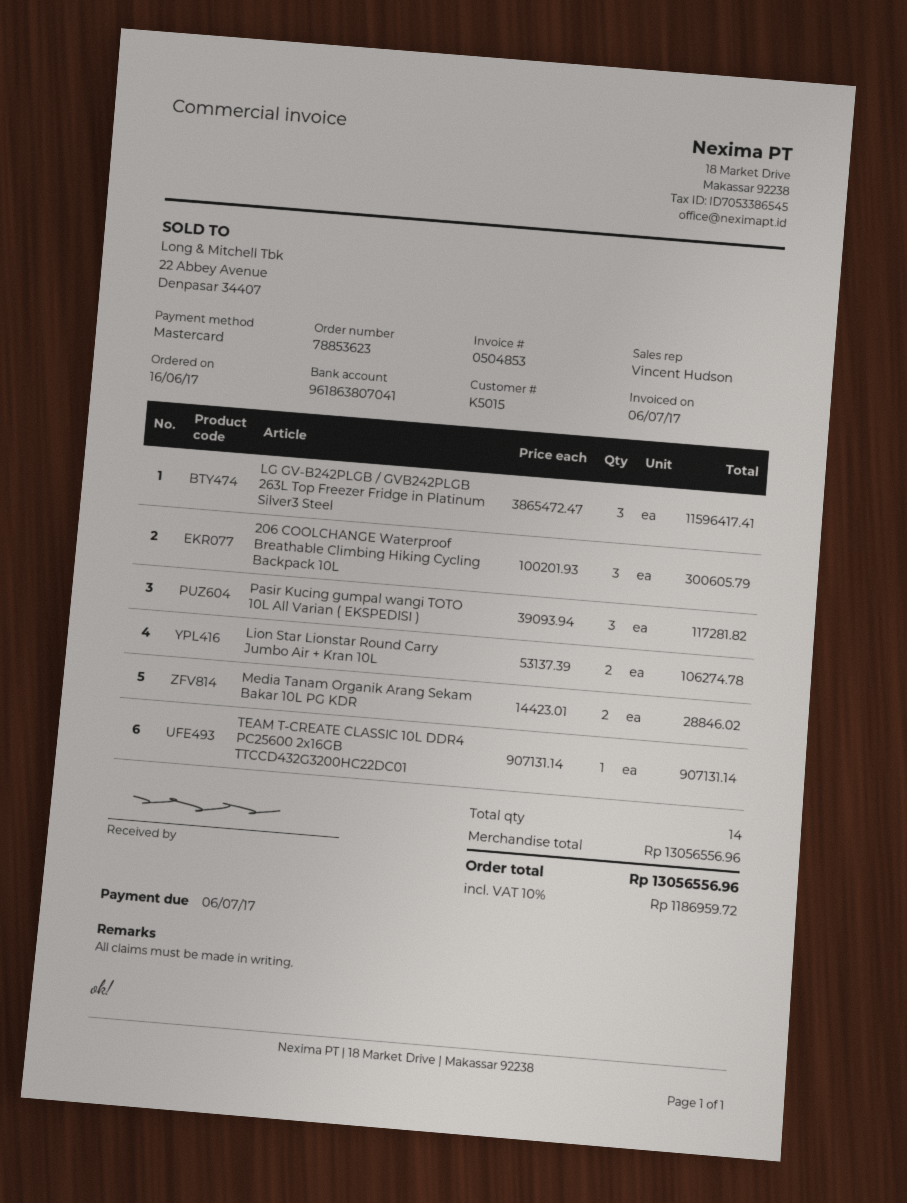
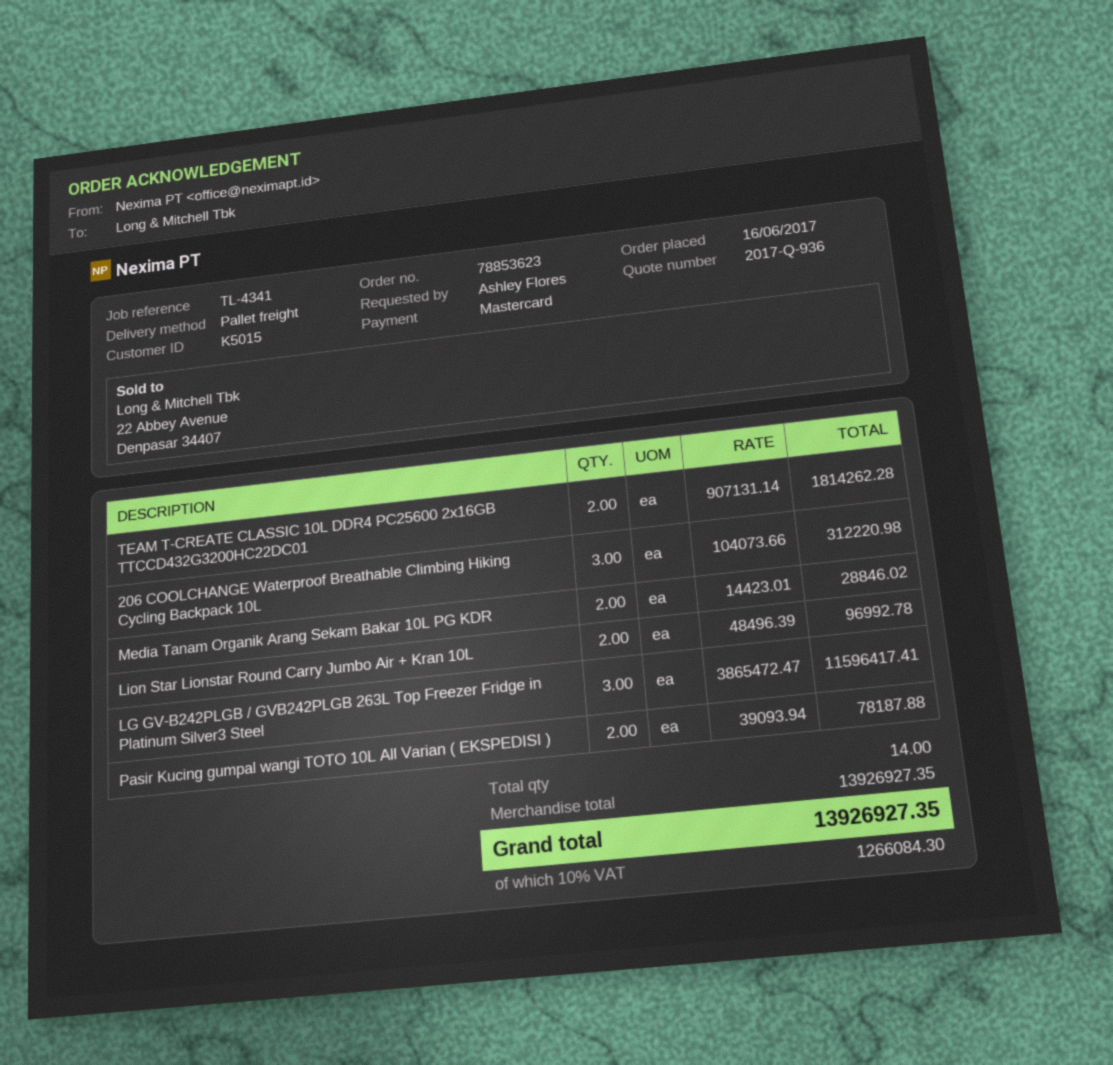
206 COOLCHANGE Waterproof Breathable Climbing Hiking Cycling Backpack 10L: 3 x 100201.93 = 300605.79 -> 3 x 104073.66 = 312220.98
Pasir Kucing gumpal wangi TOTO 10L All Varian ( EKSPEDISI ): 3 x 39093.94 = 117281.82 -> 2 x 39093.94 = 78187.88
Lion Star Lionstar Round Carry Jumbo Air + Kran 10L: 2 x 53137.39 = 106274.78 -> 2 x 48496.39 = 96992.78
TEAM T-CREATE CLASSIC 10L DDR4 PC25600 2x16GB TTCCD432G3200HC22DC01: 1 x 907131.14 = 907131.14 -> 2 x 907131.14 = 1814262.28
subtotal: 13056556.96 -> 13926927.35
tax: 10% = 1186959.72 -> 10% = 1266084.30
total: 13056556.96 -> 13926927.35

